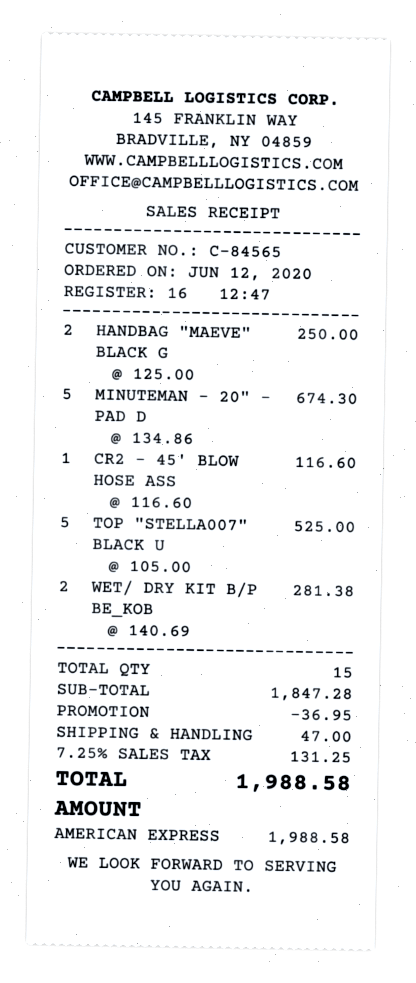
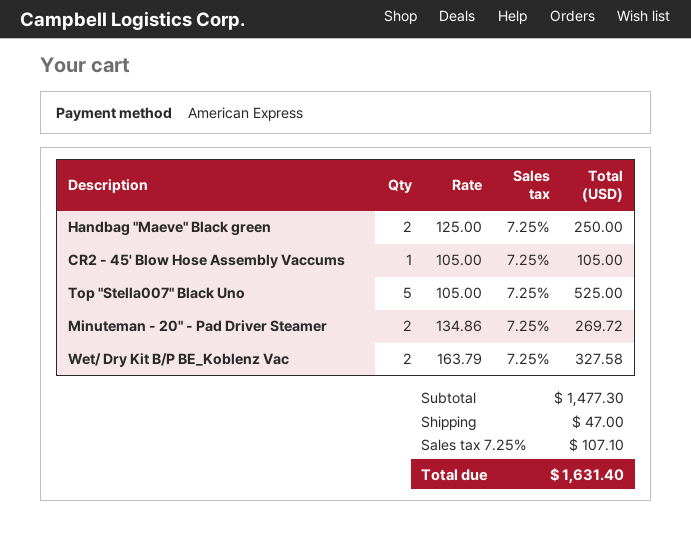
MINUTEMAN - 20" - PAD D: 5 x 134.86 = 674.30 -> 2 x 134.86 = 269.72
CR2 - 45' BLOW HOSE ASS: 1 x 116.60 = 116.60 -> 1 x 105.00 = 105.00
WET/ DRY KIT B/P BE_KOB: 2 x 140.69 = 281.38 -> 2 x 163.79 = 327.58
subtotal: 1847.28 -> 1477.30
discount: 36.95 -> none
tax: 7.25% = 131.25 -> 7.25% = 107.10
total: 1988.58 -> 1631.40

